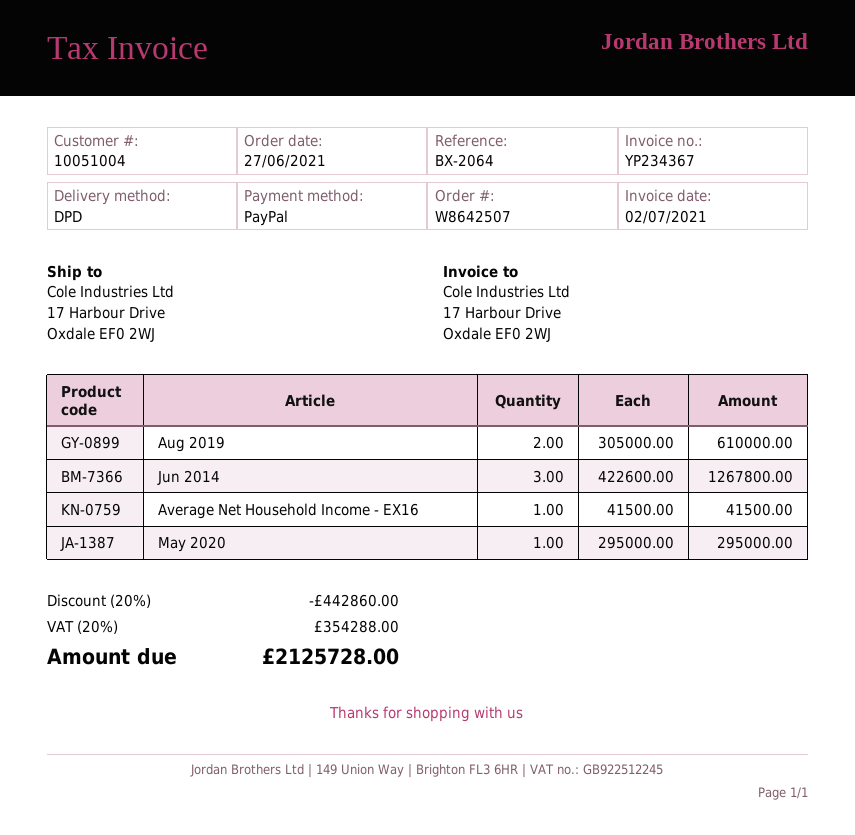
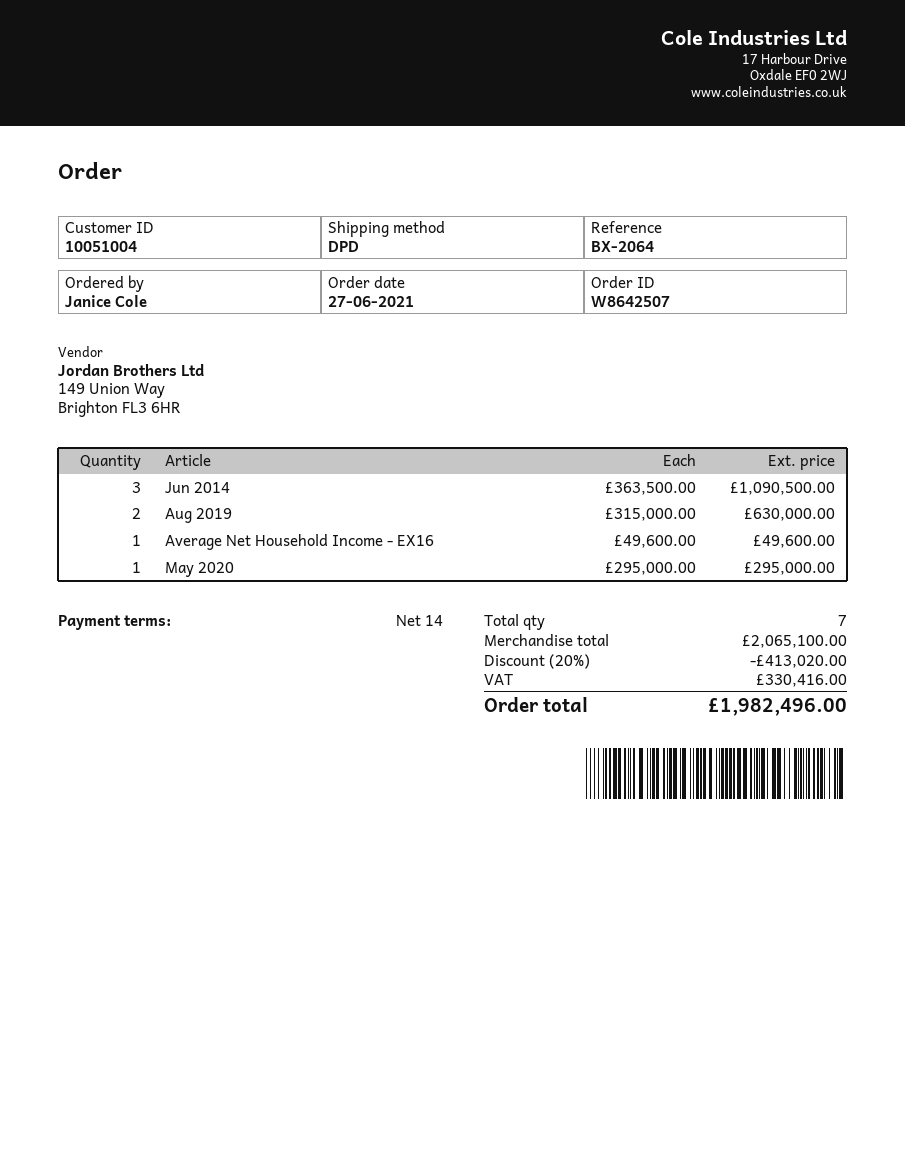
Aug 2019: 2 x 305000.00 = 610000.00 -> 2 x 315000.00 = 630000.00
Jun 2014: 3 x 422600.00 = 1267800.00 -> 3 x 363500.00 = 1090500.00
Average Net Household Income - EX16: 1 x 41500.00 = 41500.00 -> 1 x 49600.00 = 49600.00
discount: 20% = 442860.00 -> 20% = 413020.00
tax: 354288.00 -> 330416.00
total: 2125728.00 -> 1982496.00

